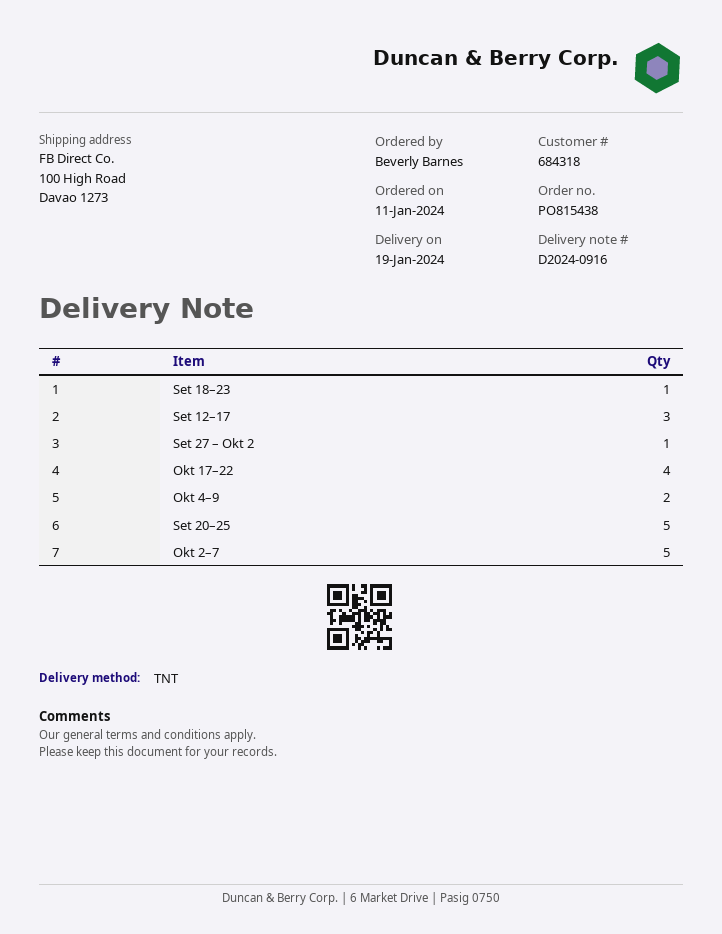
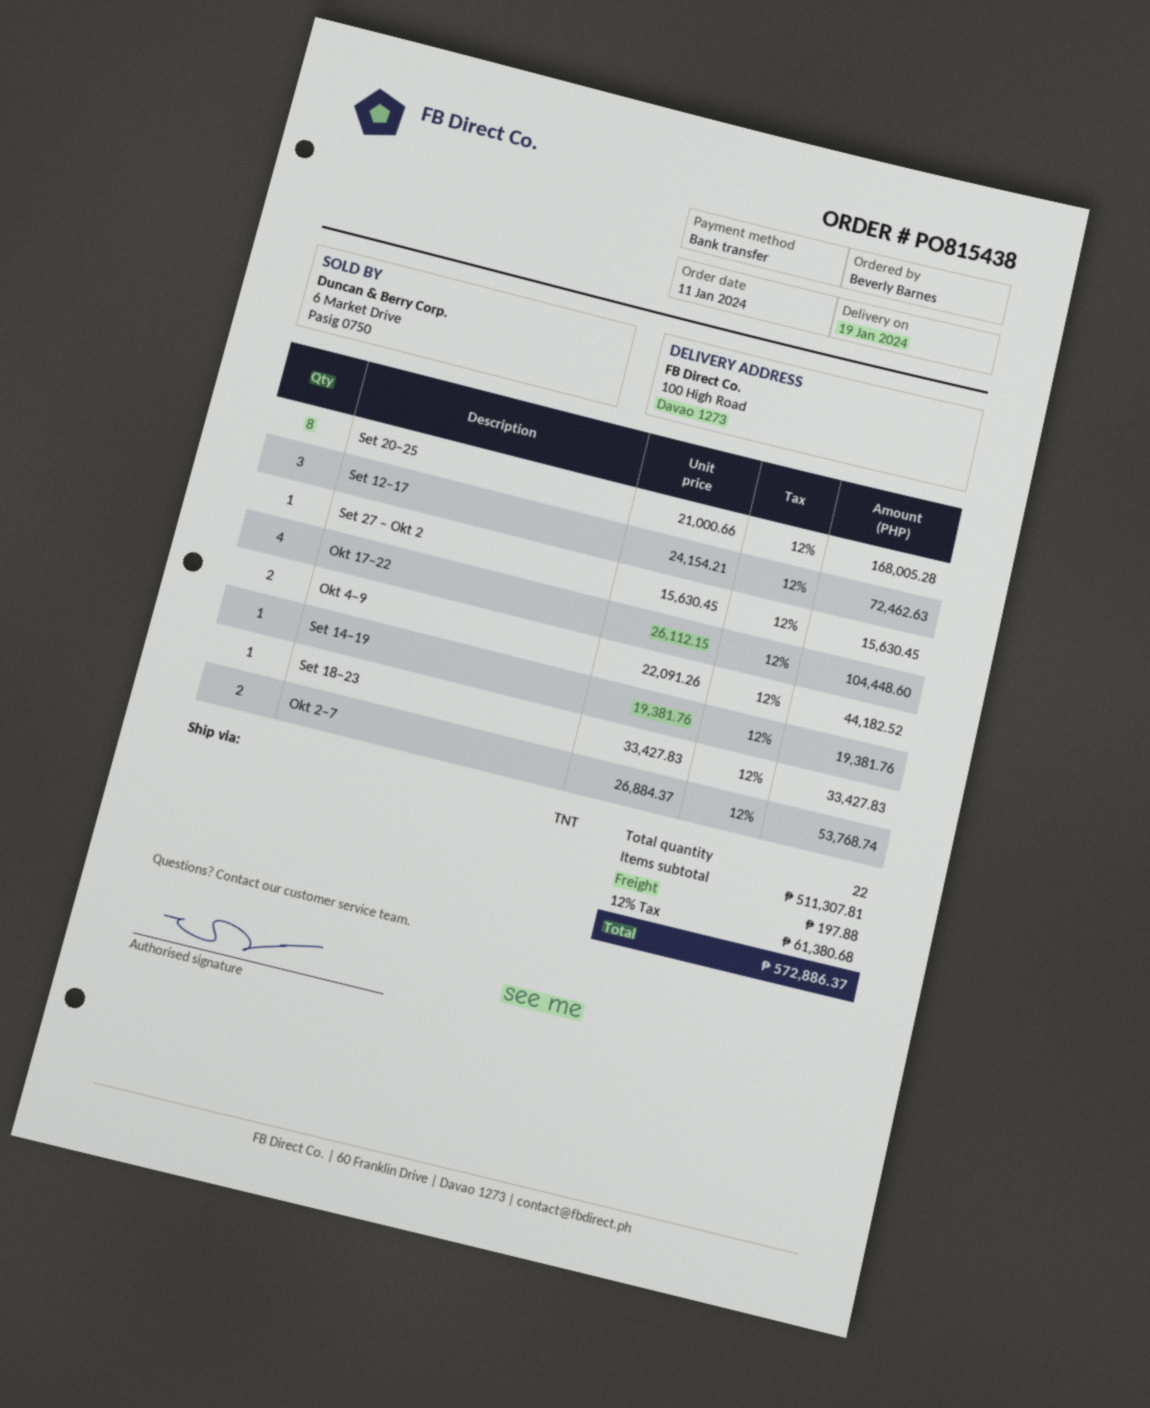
Set 20–25: 5 -> 8
Okt 2–7: 5 -> 2
Set 14–19: none -> 1

